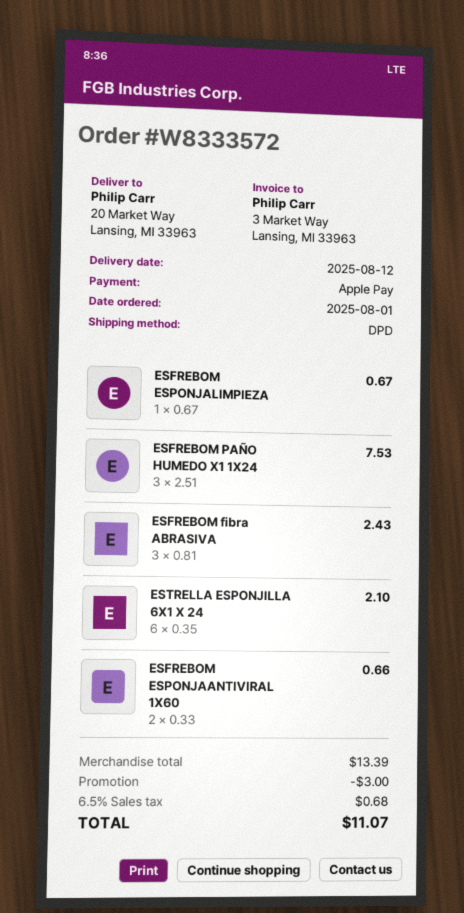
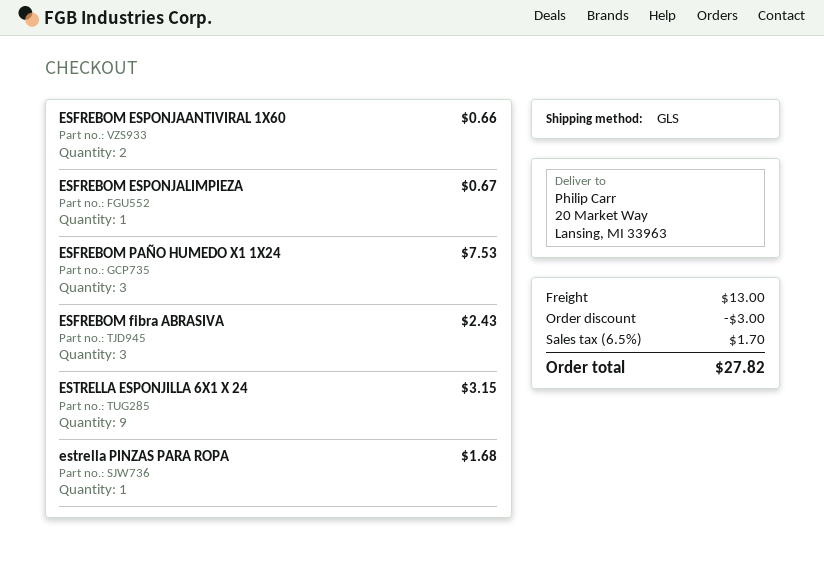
shipping method: DPD -> GLS
ESTRELLA ESPONJILLA 6X1 X 24: 6 for 2.10 -> 9 for 3.15
estrella PINZAS PARA ROPA: none -> 1 for 1.68
shipping: none -> 13.00
tax: 6.5% = 0.68 -> 6.5% = 1.70
total: 11.07 -> 27.82

